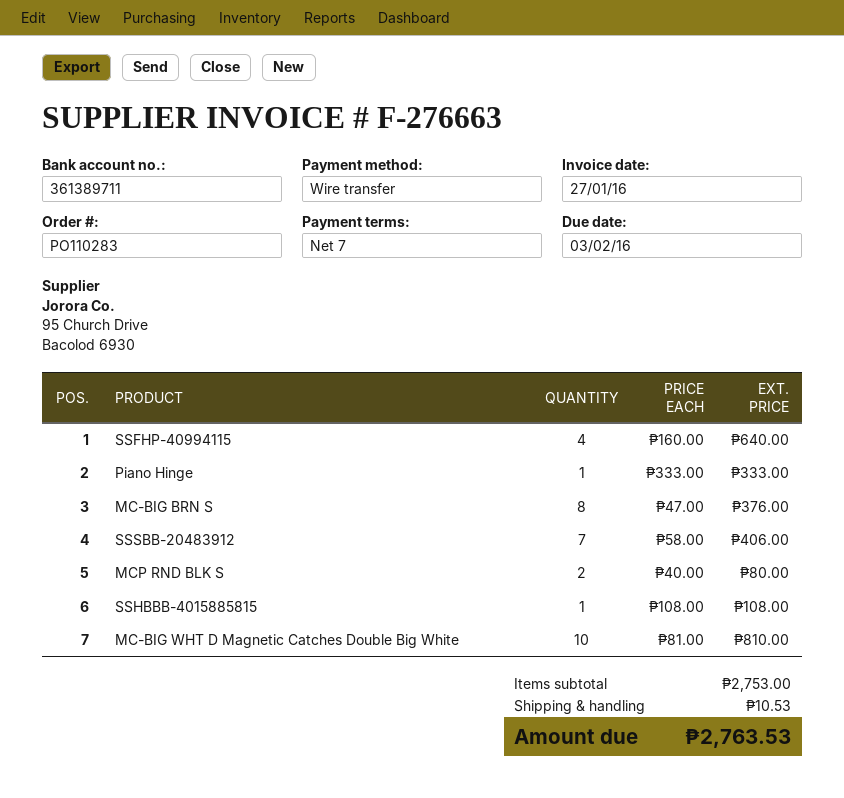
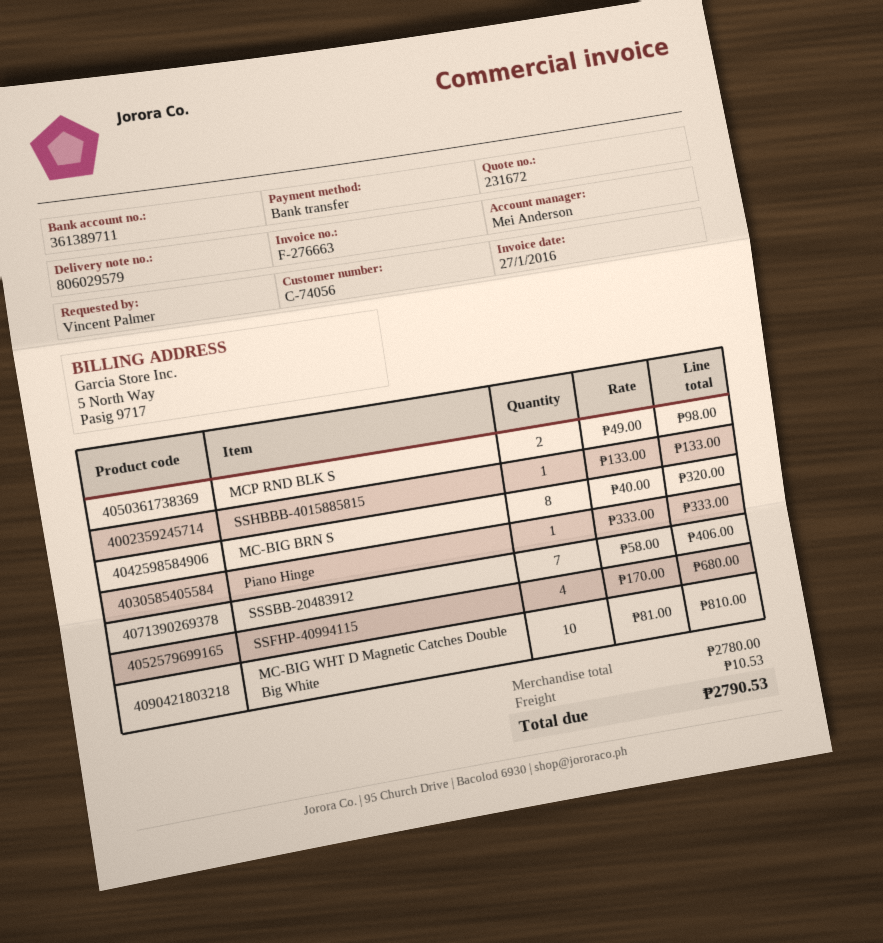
SSFHP-40994115: 4 x 160.00 = 640.00 -> 4 x 170.00 = 680.00
MC-BIG BRN S: 8 x 47.00 = 376.00 -> 8 x 40.00 = 320.00
MCP RND BLK S: 2 x 40.00 = 80.00 -> 2 x 49.00 = 98.00
SSHBBB-4015885815: 1 x 108.00 = 108.00 -> 1 x 133.00 = 133.00
subtotal: 2753.00 -> 2780.00
total: 2763.53 -> 2790.53

